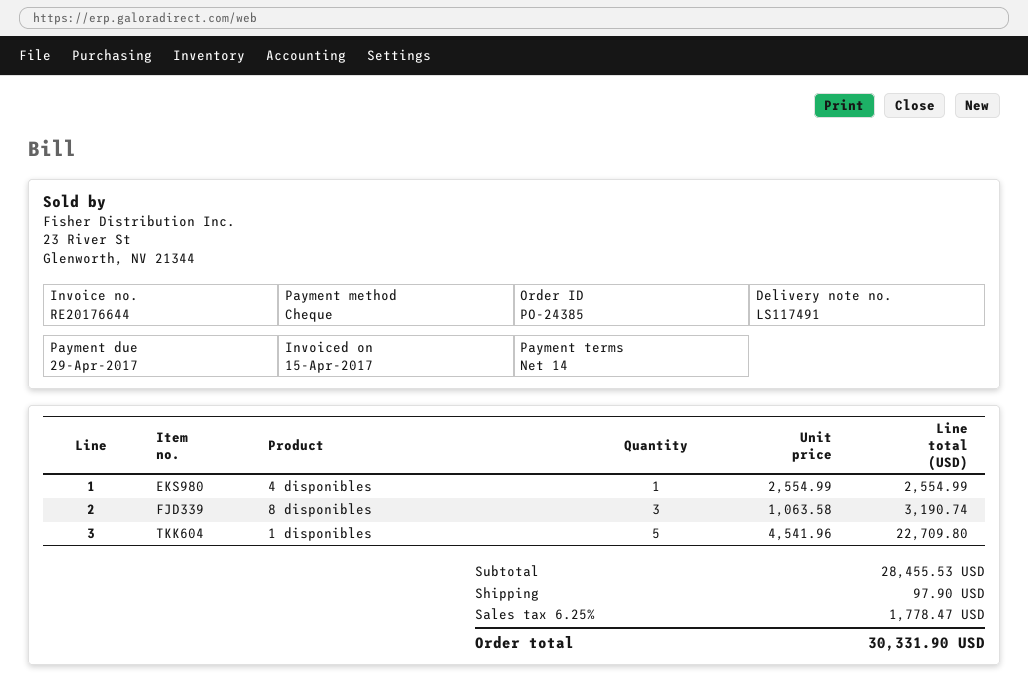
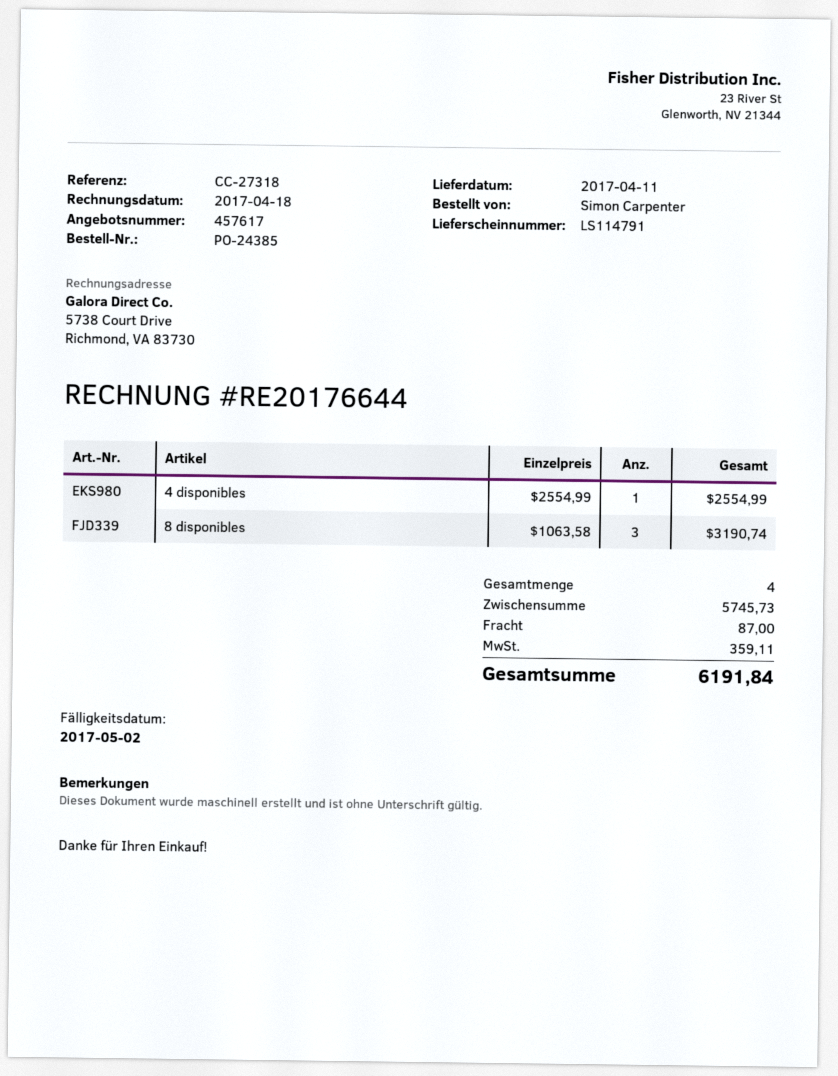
delivery note number: LS117491 -> LS114791
invoice date: 2017-04-15 -> 2017-04-18
due date: 2017-04-29 -> 2017-05-02
1 disponibles: 5 x 4541.96 = 22709.80 -> none
subtotal: 28455.53 -> 5745.73
shipping: 97.90 -> 87.00
tax: 1778.47 -> 359.11
total: 30331.90 -> 6191.84

